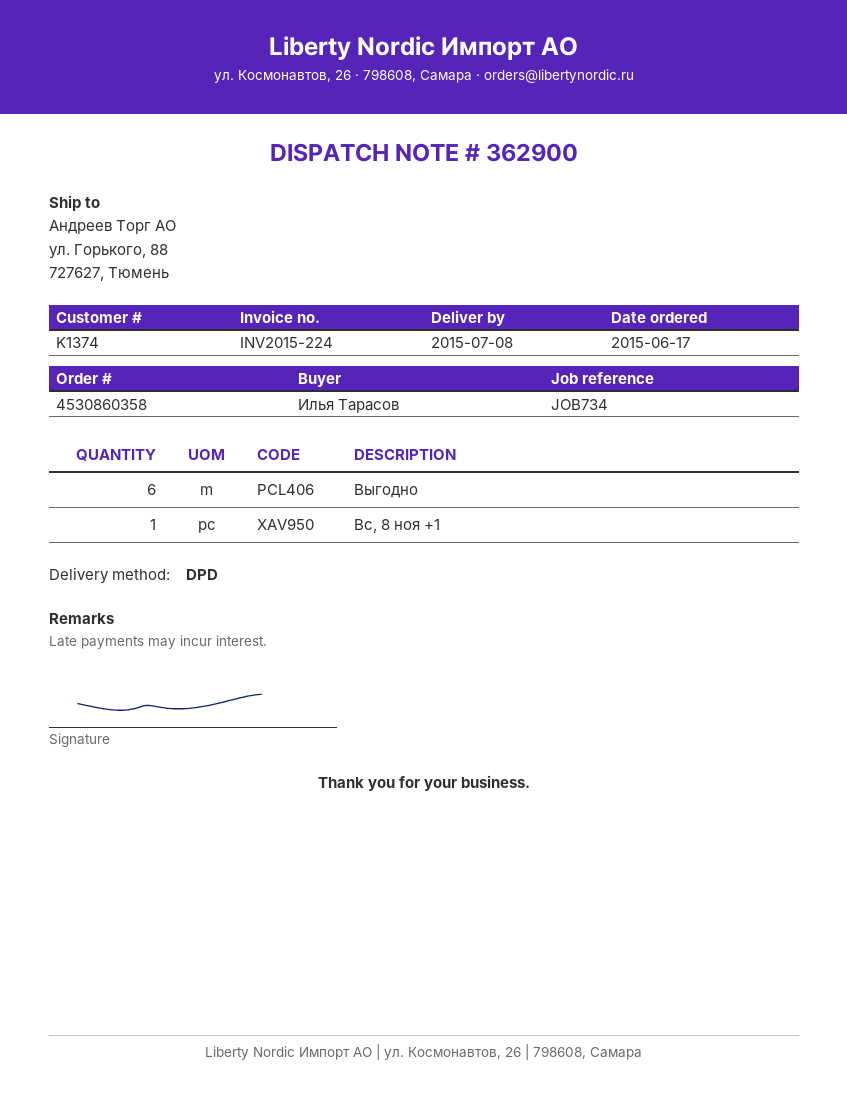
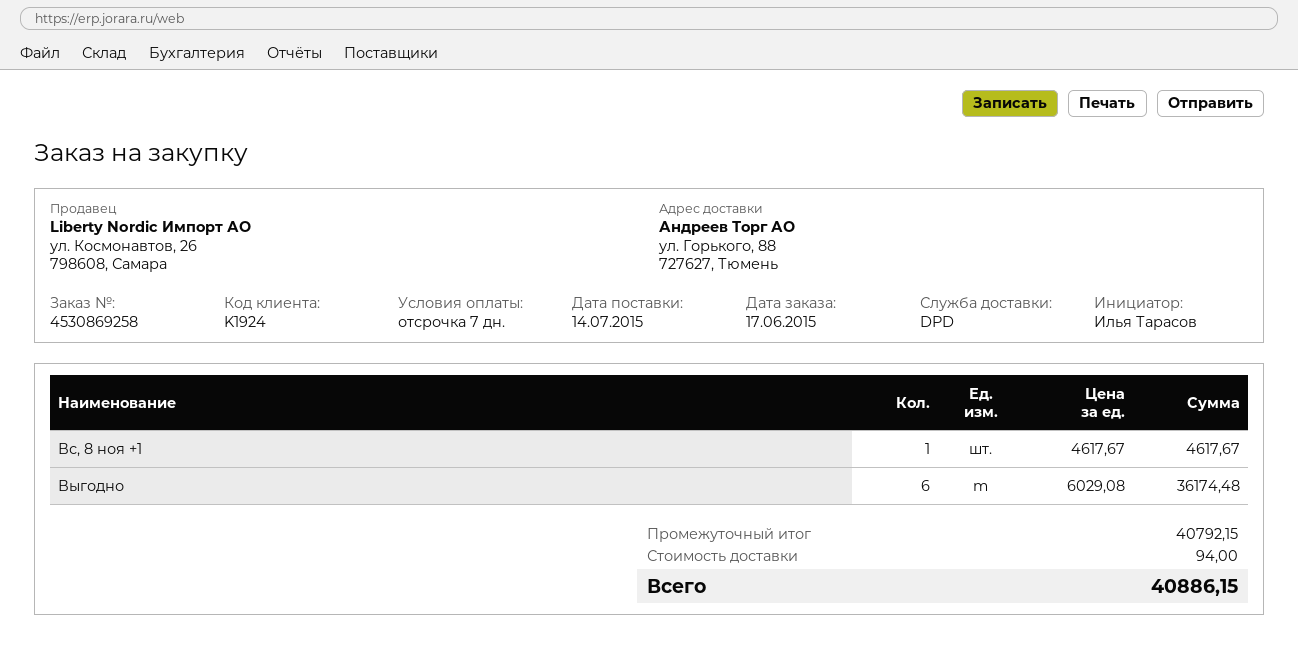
order number: 4530860358 -> 4530869258
delivery date: 2015-07-08 -> 2015-07-14
customer number: K1374 -> K1924

